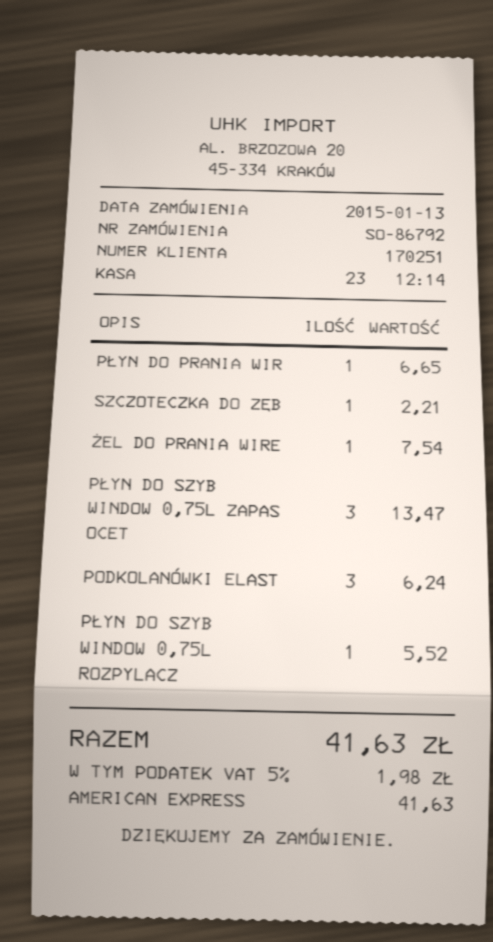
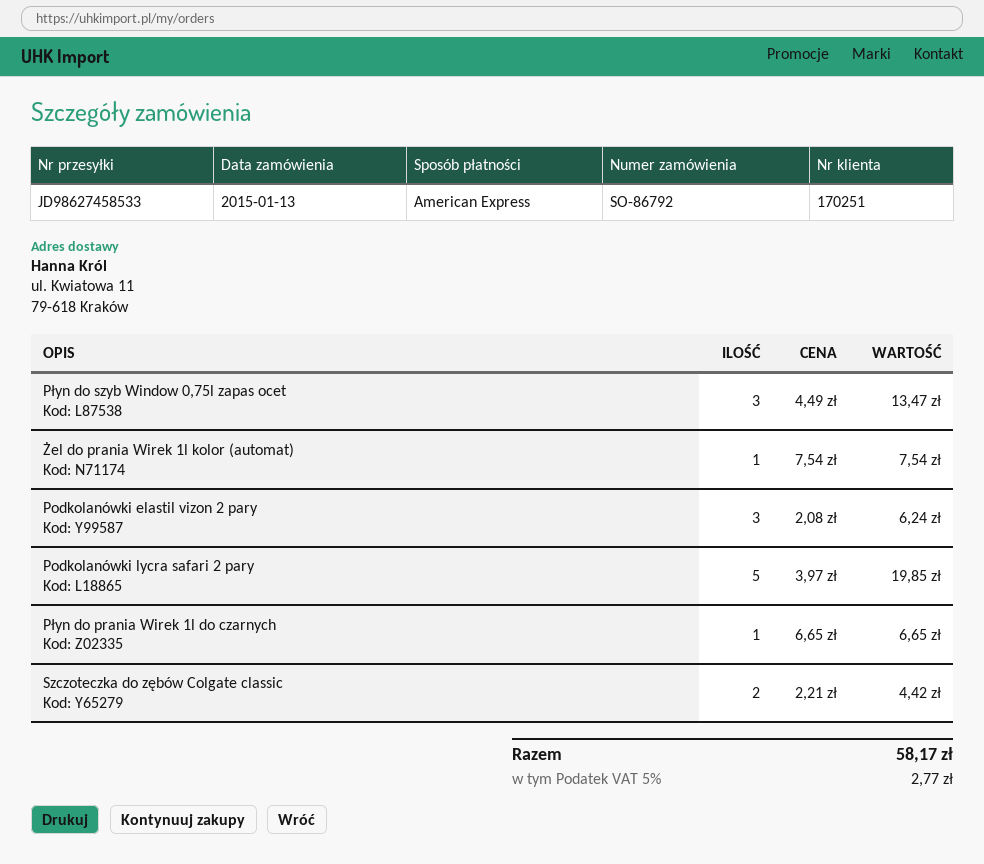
SZCZOTECZKA DO ZĘB: 1 for 2.21 -> 2 for 4.42
PŁYN DO SZYB WINDOW 0,75L ROZPYLACZ: 1 for 5.52 -> none
Podkolanówki lycra safari 2 pary: none -> 5 for 19.85
tax: 5% = 1.98 -> 5% = 2.77
total: 41.63 -> 58.17

